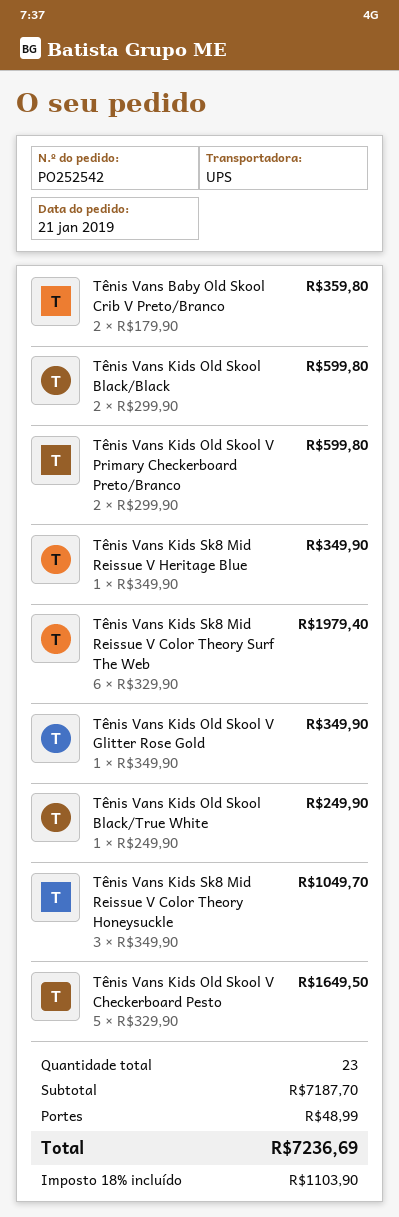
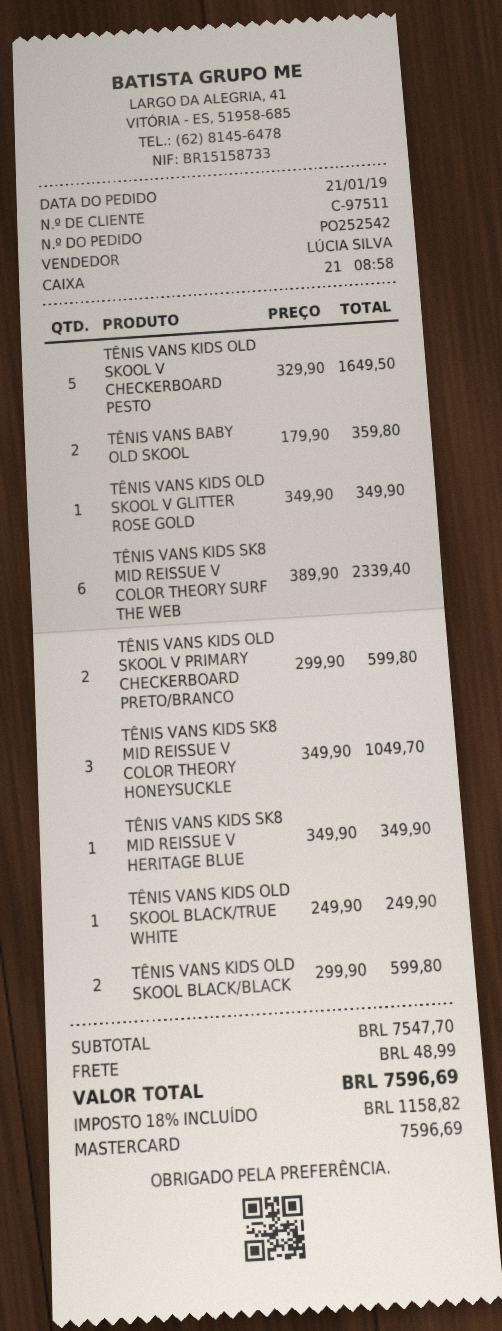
Tênis Vans Kids Sk8 Mid Reissue V Color Theory Surf The Web: 6 x 329.90 = 1979.40 -> 6 x 389.90 = 2339.40
subtotal: 7187.70 -> 7547.70
tax: 18% = 1103.90 -> 18% = 1158.82
total: 7236.69 -> 7596.69

